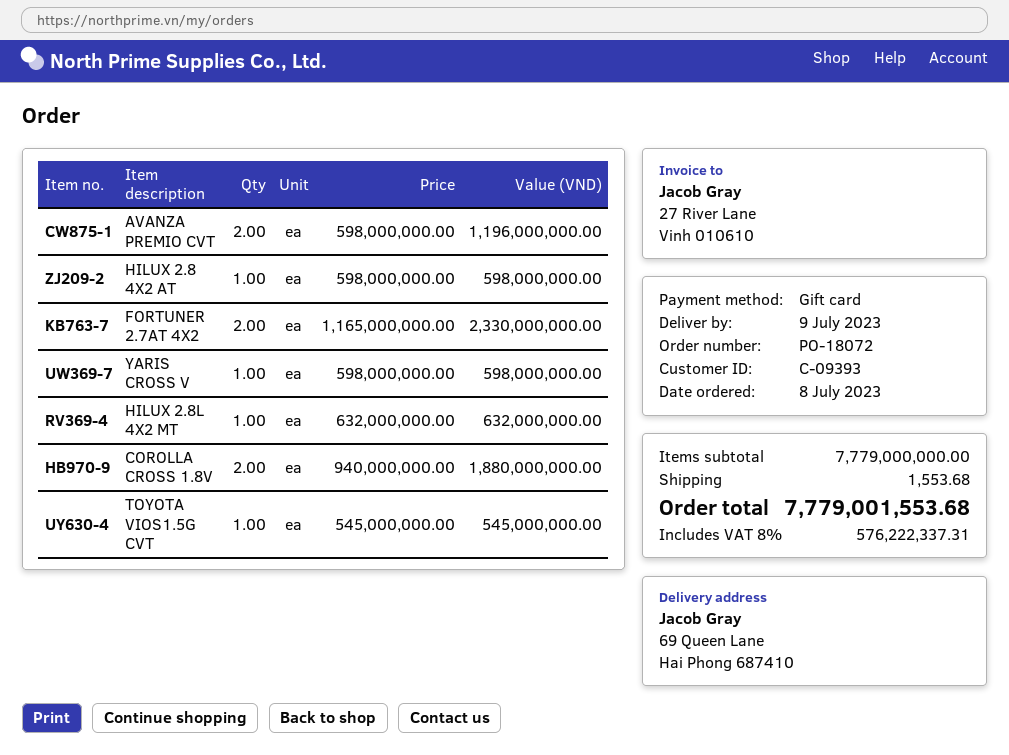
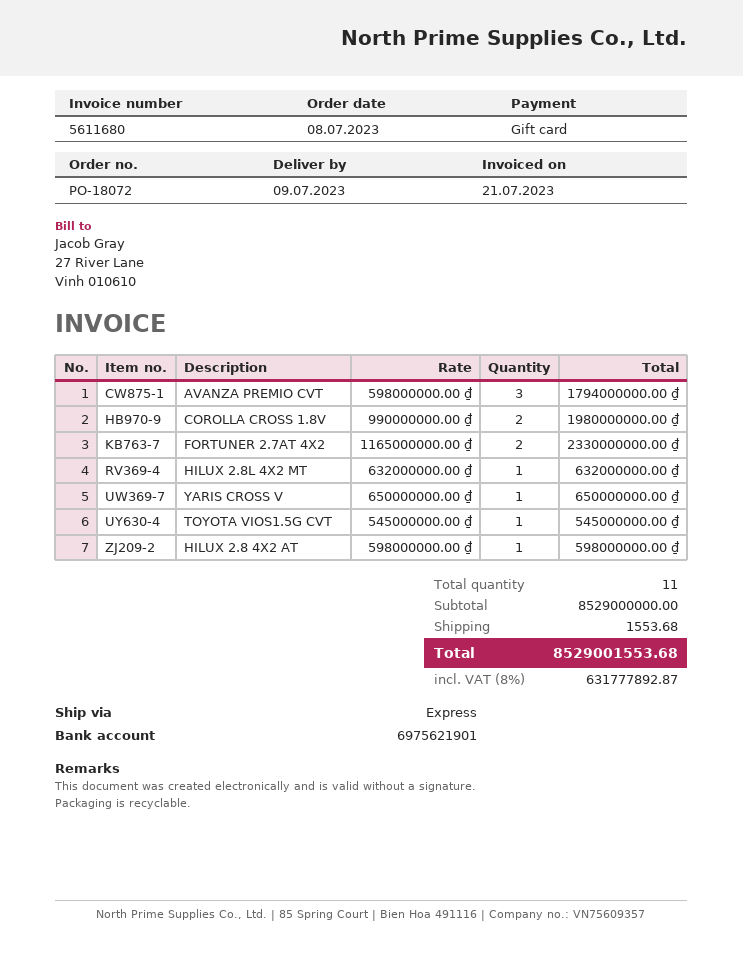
AVANZA PREMIO CVT: 2 x 598000000.00 = 1196000000.00 -> 3 x 598000000.00 = 1794000000.00
YARIS CROSS V: 1 x 598000000.00 = 598000000.00 -> 1 x 650000000.00 = 650000000.00
COROLLA CROSS 1.8V: 2 x 940000000.00 = 1880000000.00 -> 2 x 990000000.00 = 1980000000.00
subtotal: 7779000000.00 -> 8529000000.00
tax: 8% = 576222337.31 -> 8% = 631777892.87
total: 7779001553.68 -> 8529001553.68

